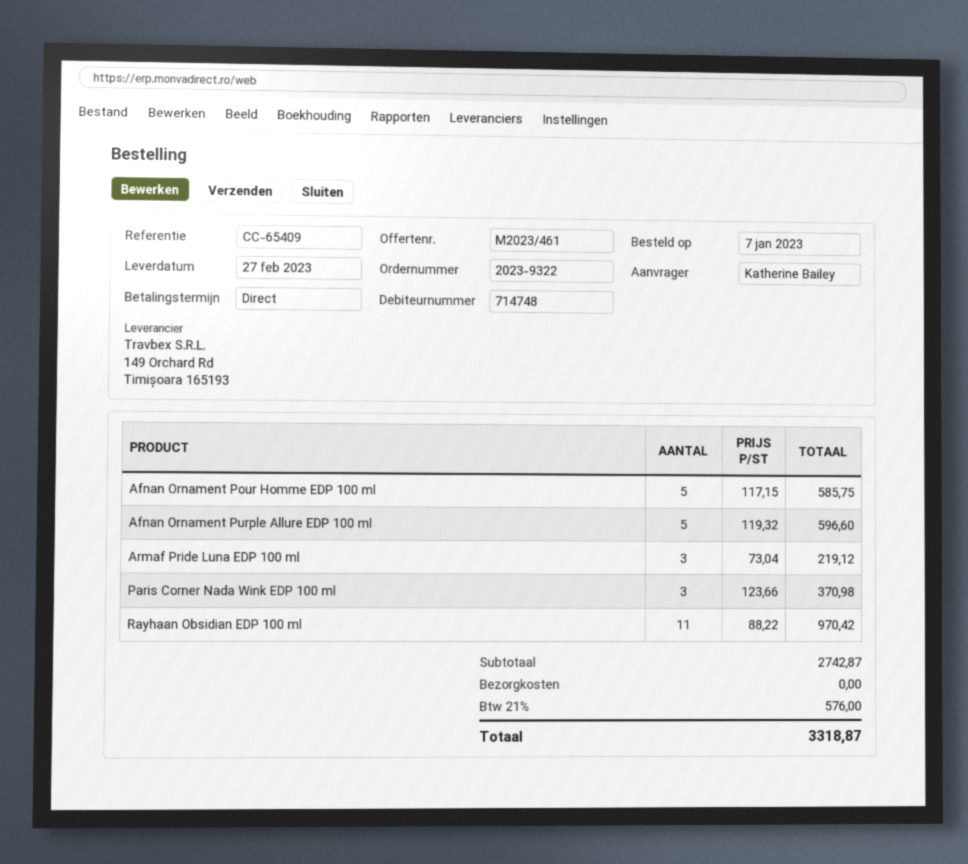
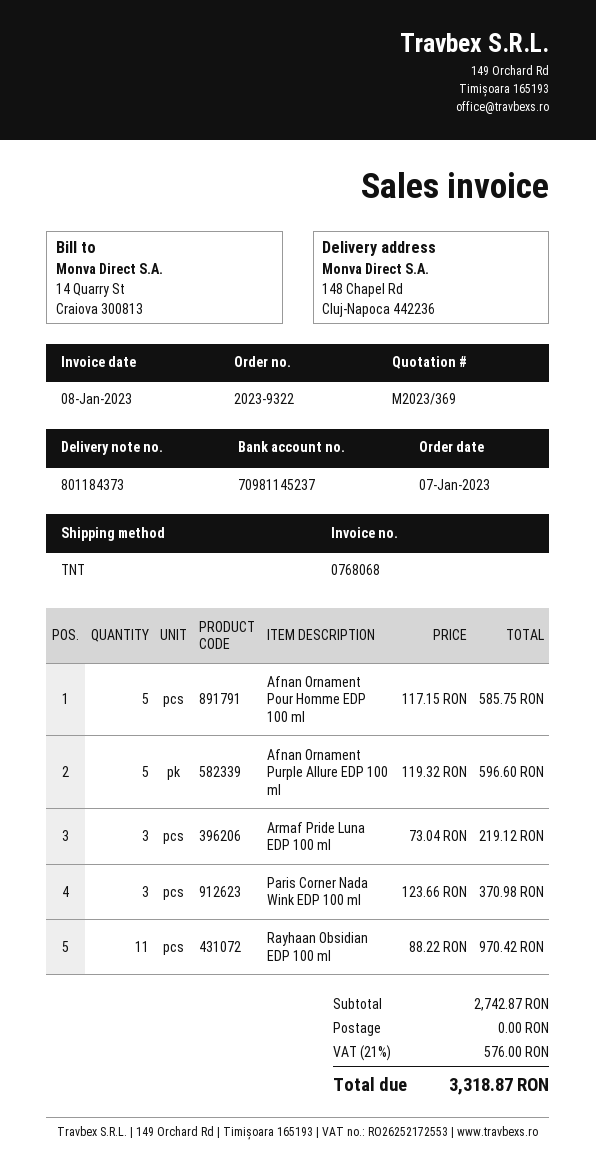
quote number: M2023/461 -> M2023/369

